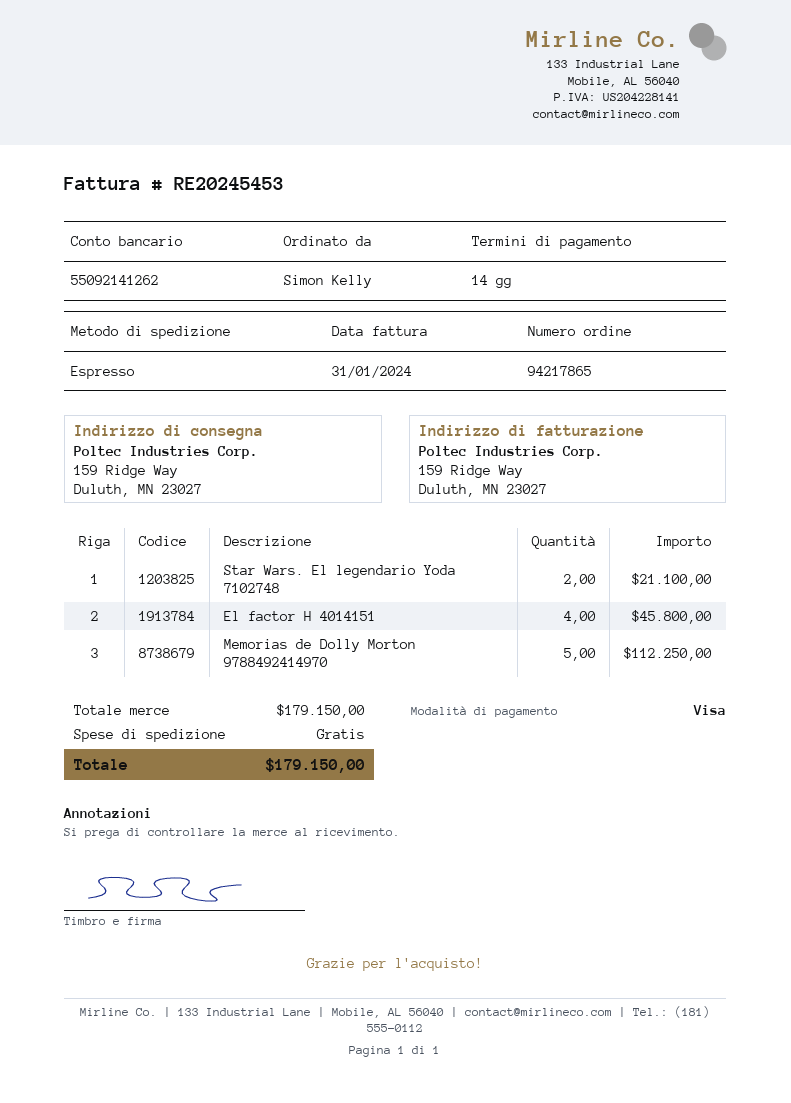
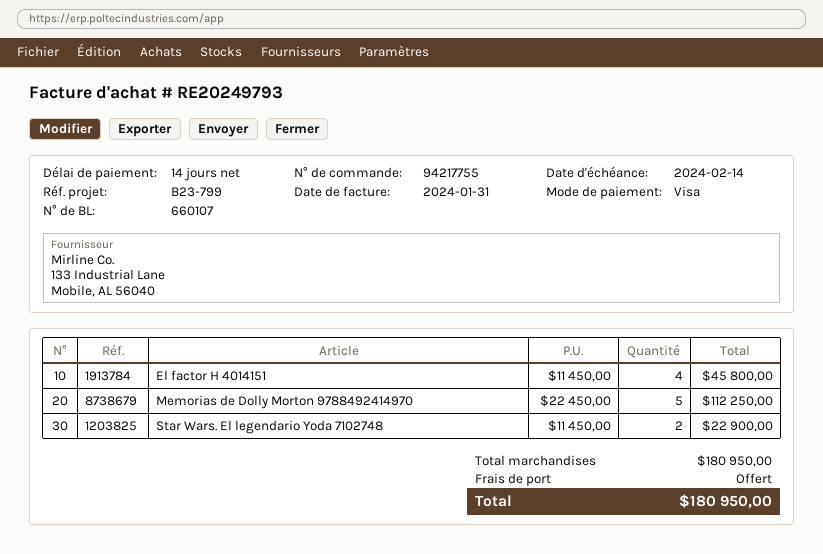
order number: 94217865 -> 94217755
invoice number: RE20245453 -> RE20249793
Star Wars. El legendario Yoda 7102748: 2 for 21100.00 -> 2 for 22900.00
subtotal: 179150.00 -> 180950.00
total: 179150.00 -> 180950.00

